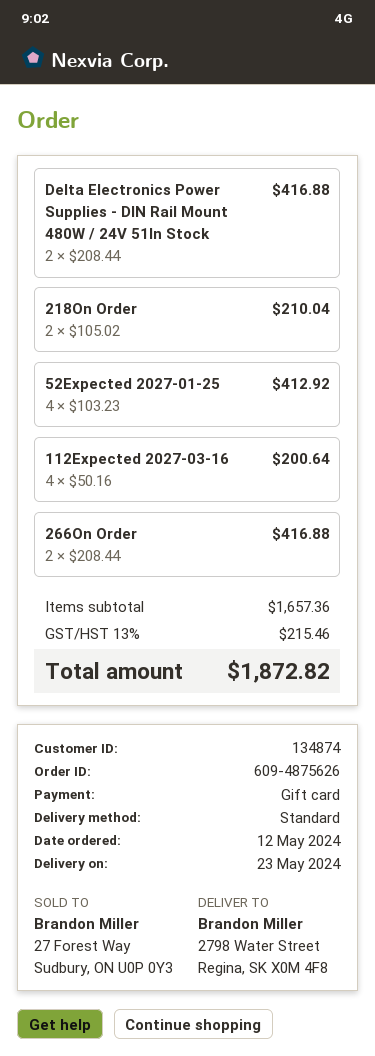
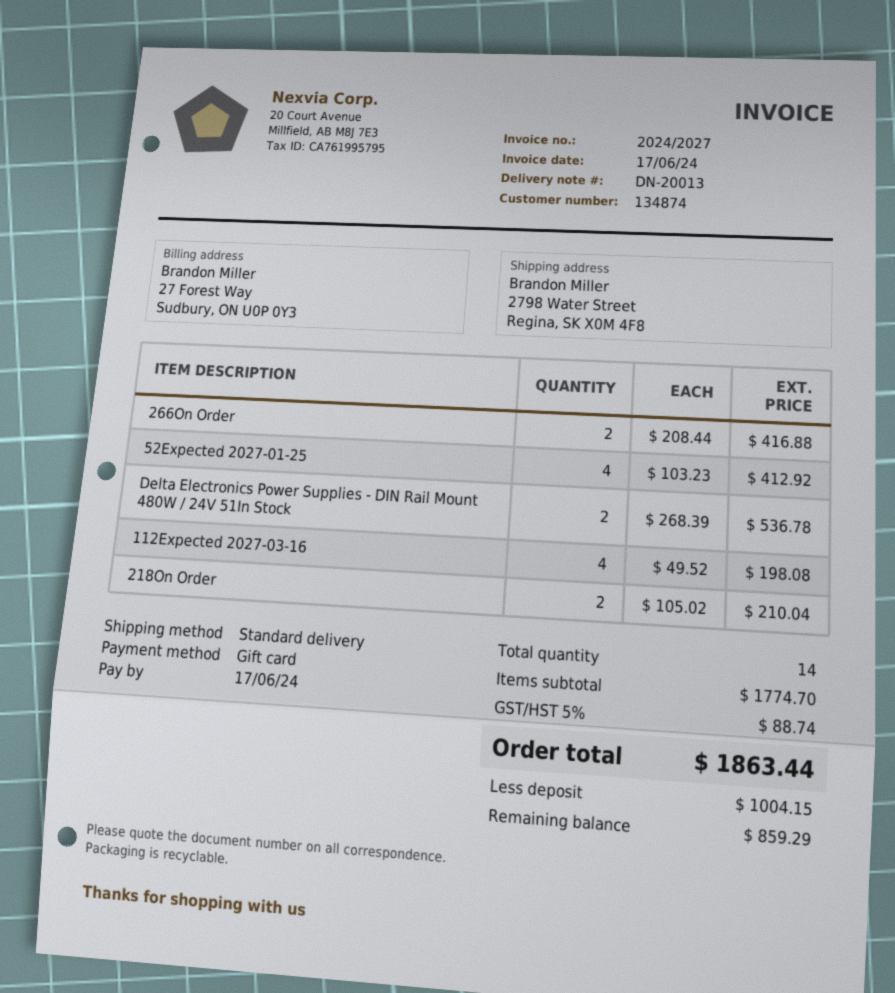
Delta Electronics Power Supplies - DIN Rail Mount 480W / 24V 51In Stock: 2 x 208.44 = 416.88 -> 2 x 268.39 = 536.78
112Expected 2027-03-16: 4 x 50.16 = 200.64 -> 4 x 49.52 = 198.08
subtotal: 1657.36 -> 1774.70
tax: 13% = 215.46 -> 5% = 88.74
total: 1872.82 -> 1863.44

